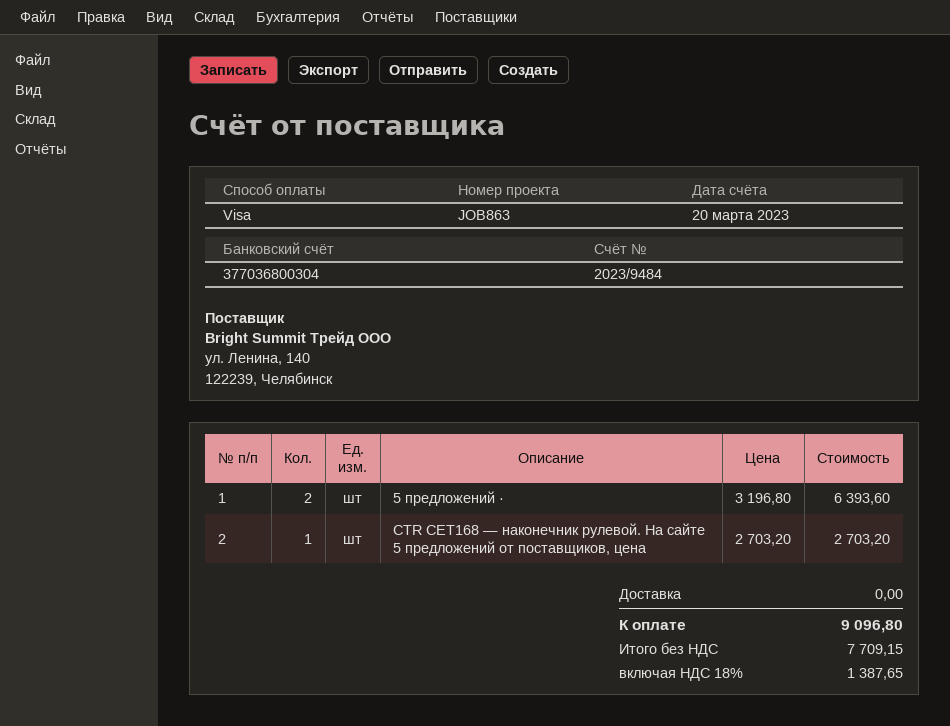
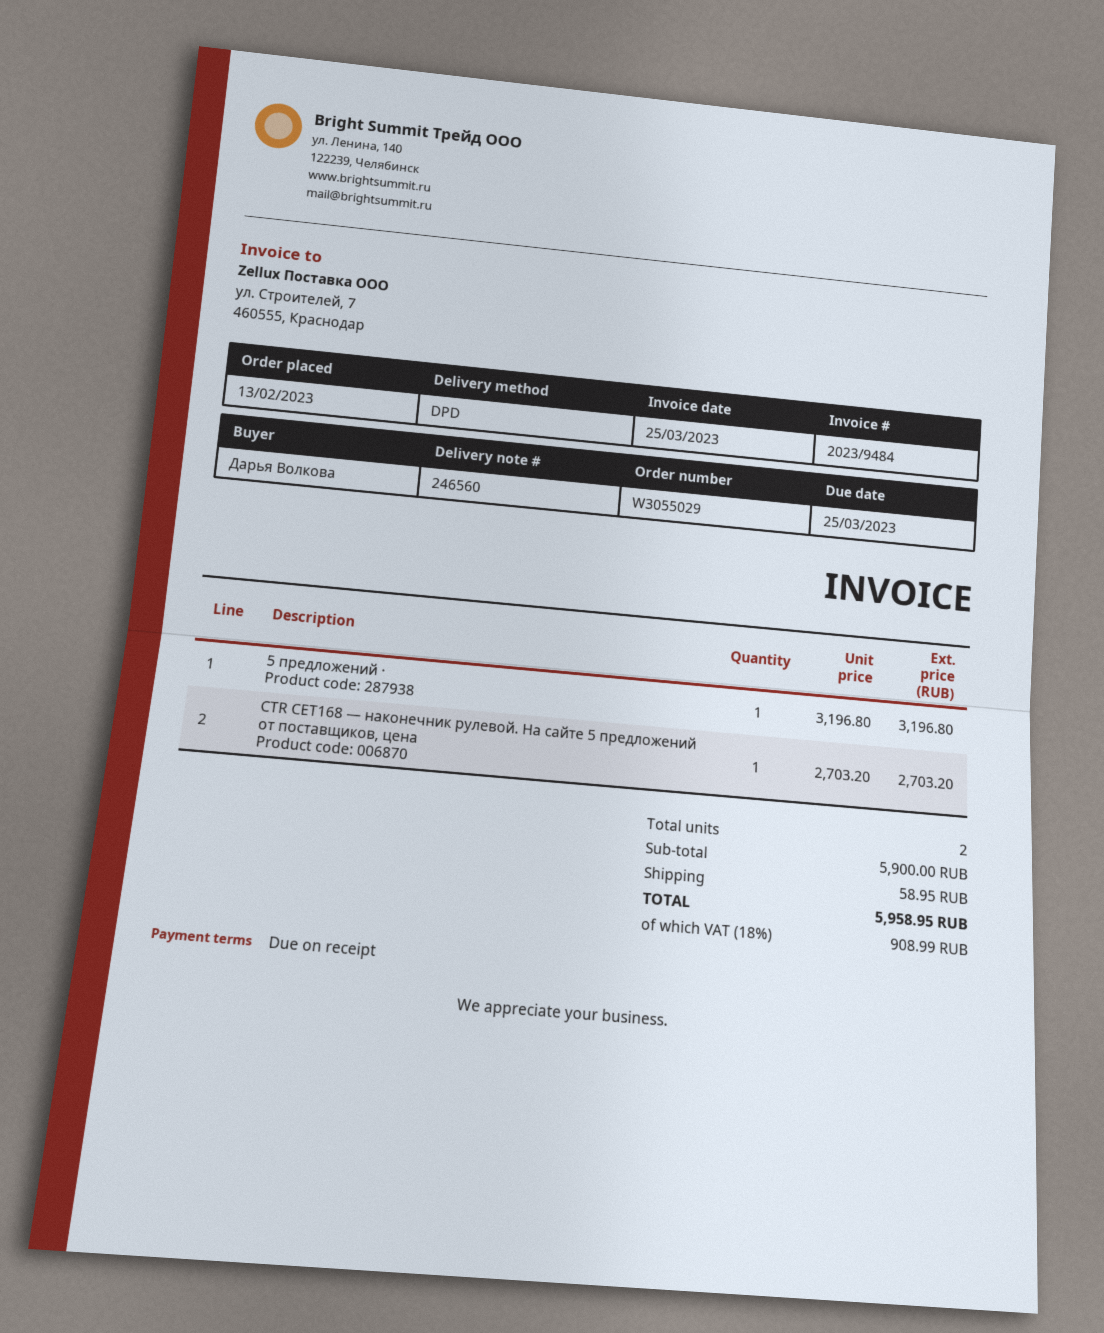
invoice date: 2023-03-20 -> 2023-03-25
5 предложений ·: 2 x 3196.80 = 6393.60 -> 1 x 3196.80 = 3196.80
shipping: 0.00 -> 58.95
tax: 18% = 1387.65 -> 18% = 908.99
total: 9096.80 -> 5958.95

